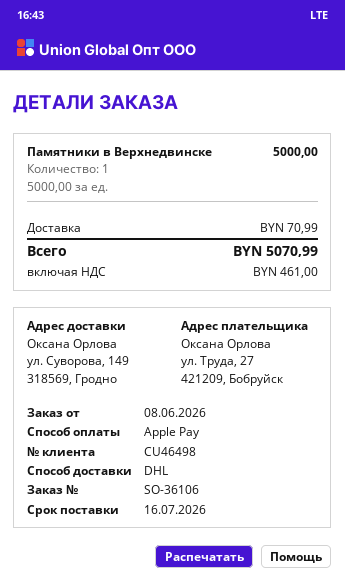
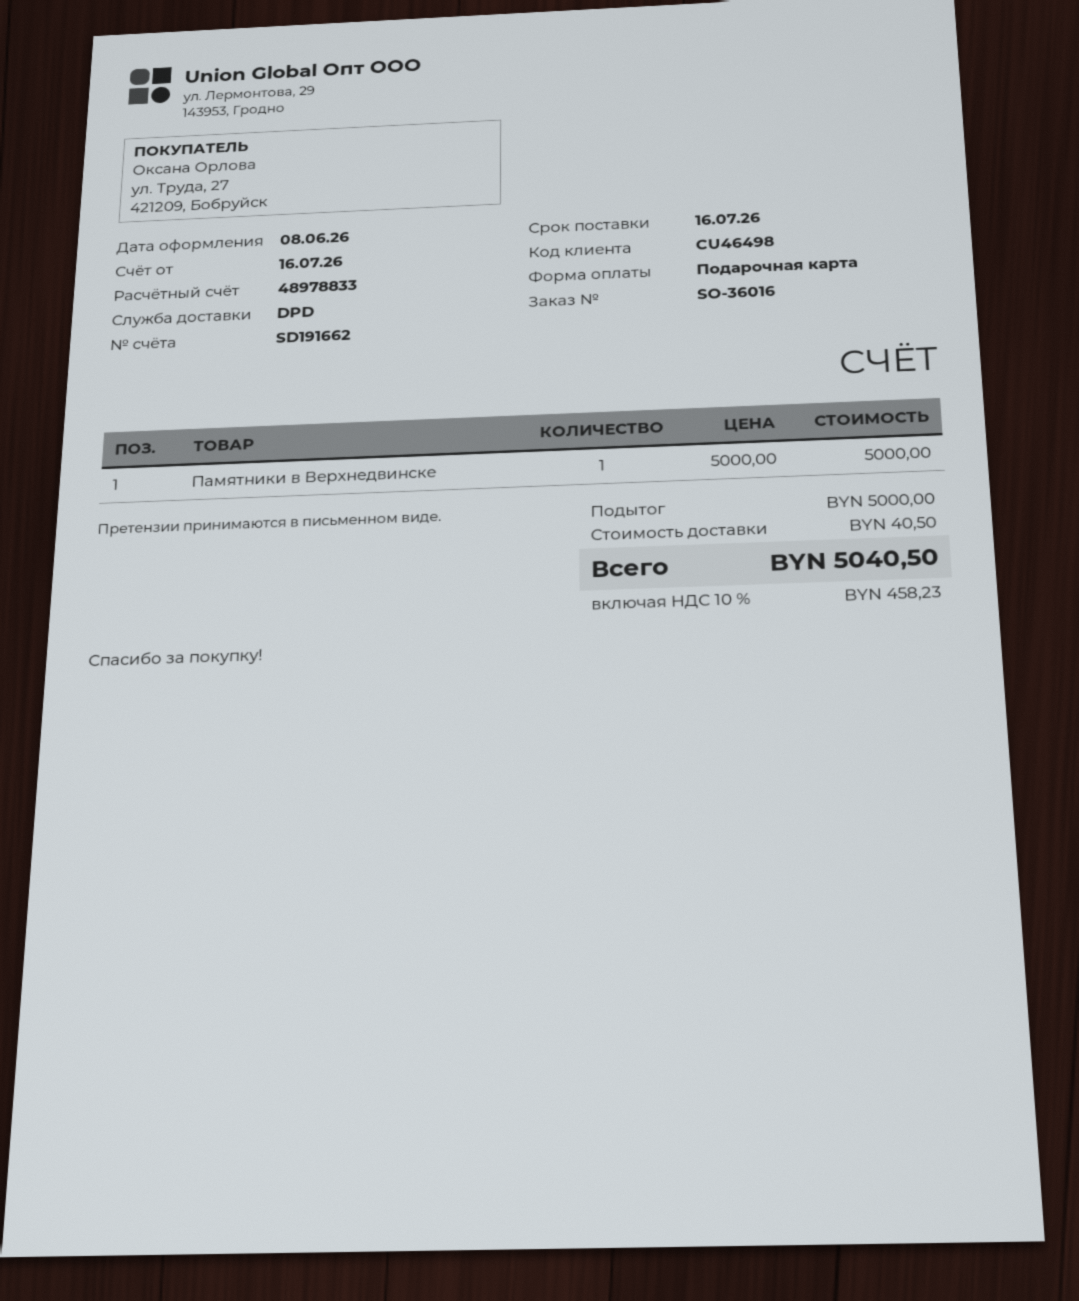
order number: SO-36106 -> SO-36016
payment method: Apple Pay -> gift card
shipping method: DHL -> DPD
shipping: 70.99 -> 40.50
tax: 461.00 -> 458.23
total: 5070.99 -> 5040.50

